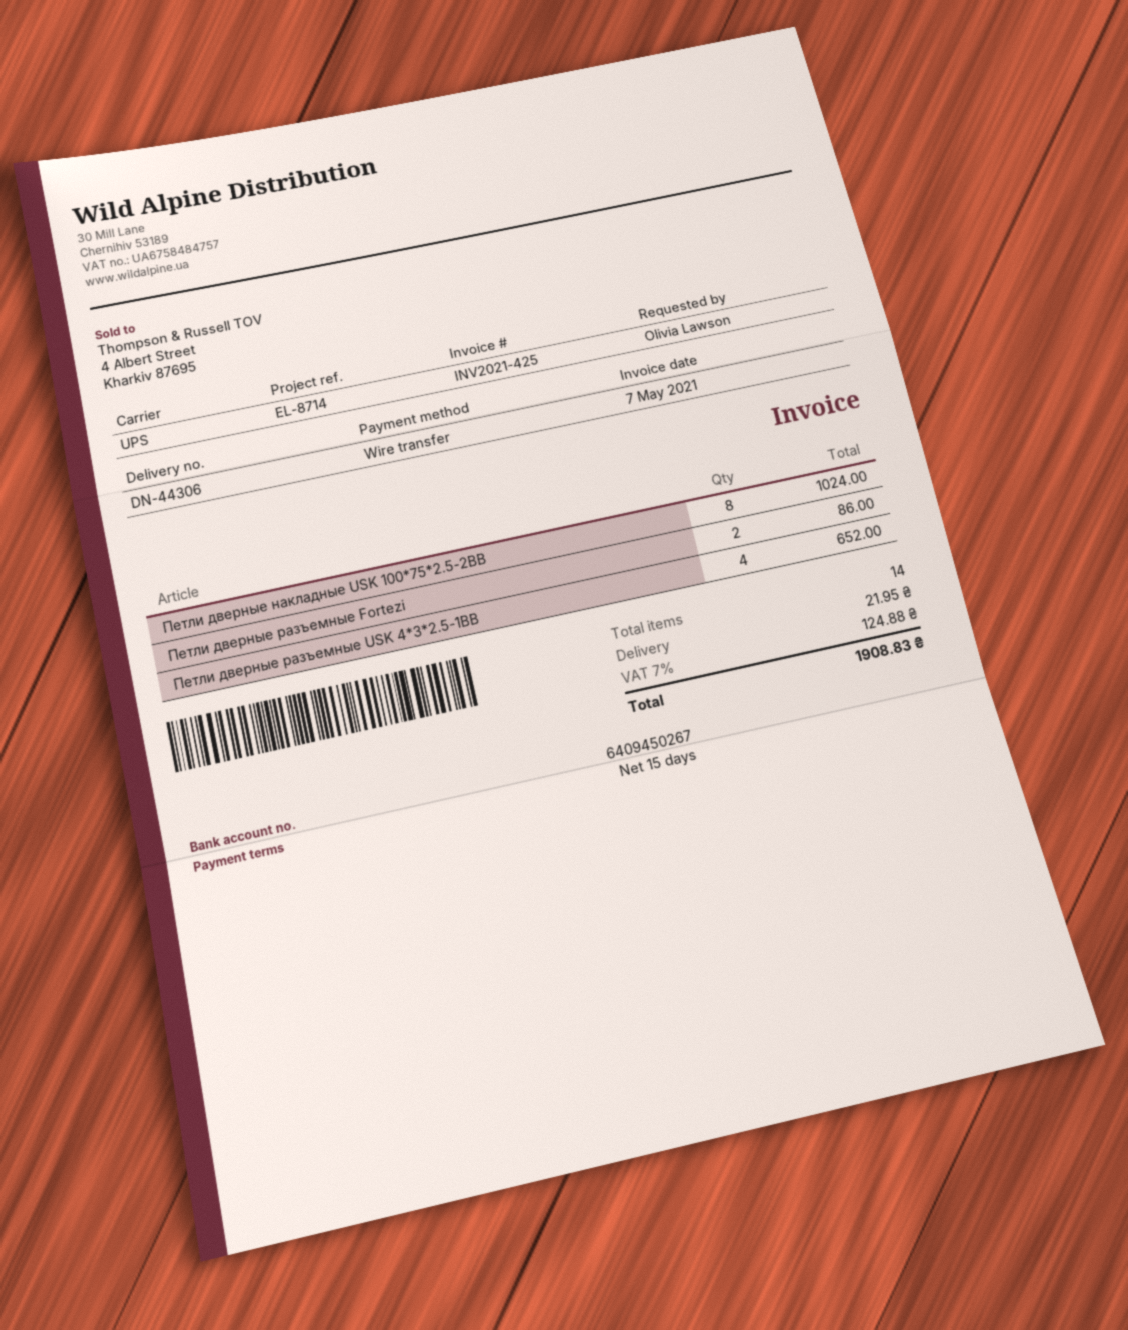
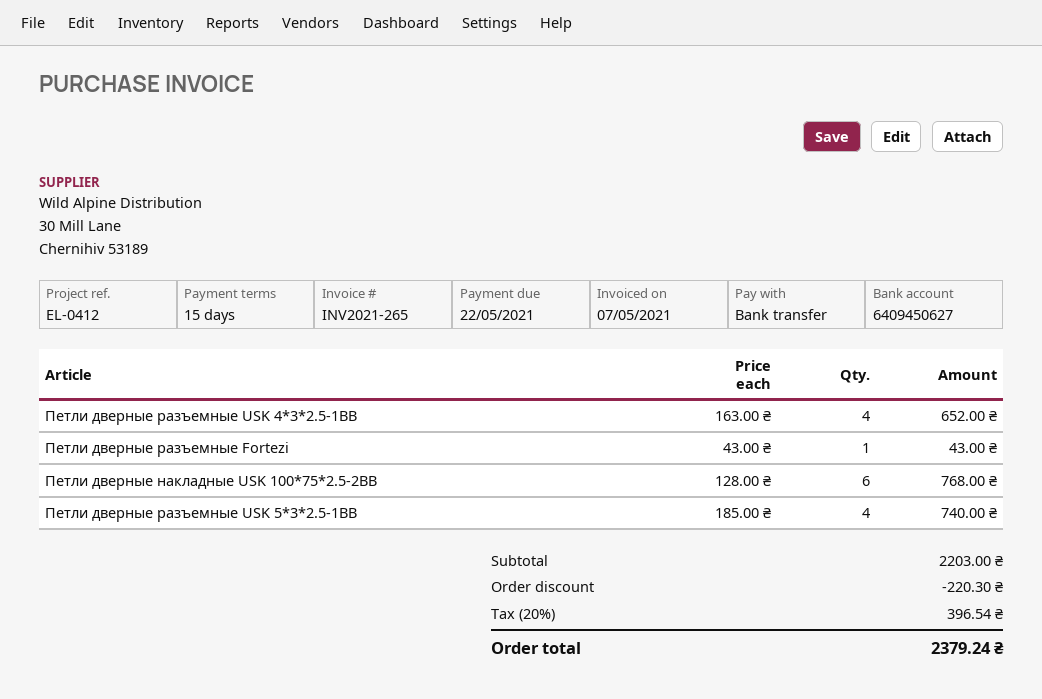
invoice number: INV2021-425 -> INV2021-265
reference: EL-8714 -> EL-0412
bank account: 6409450267 -> 6409450627
Петли дверные накладные USK 100*75*2.5-2BB: 8 for 1024.00 -> 6 for 768.00
Петли дверные разъемные Fortezi: 2 for 86.00 -> 1 for 43.00
Петли дверные разъемные USK 5*3*2.5-1BB: none -> 4 for 740.00
discount: none -> 220.30
shipping: 21.95 -> none
tax: 7% = 124.88 -> 20% = 396.54
total: 1908.83 -> 2379.24

